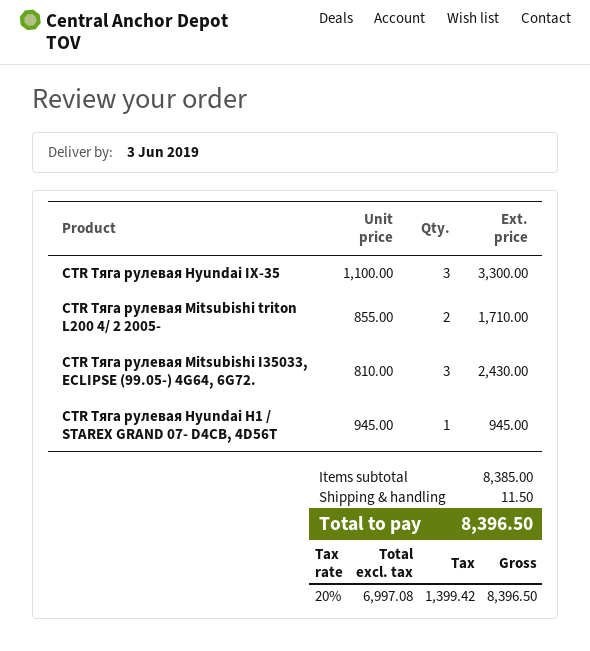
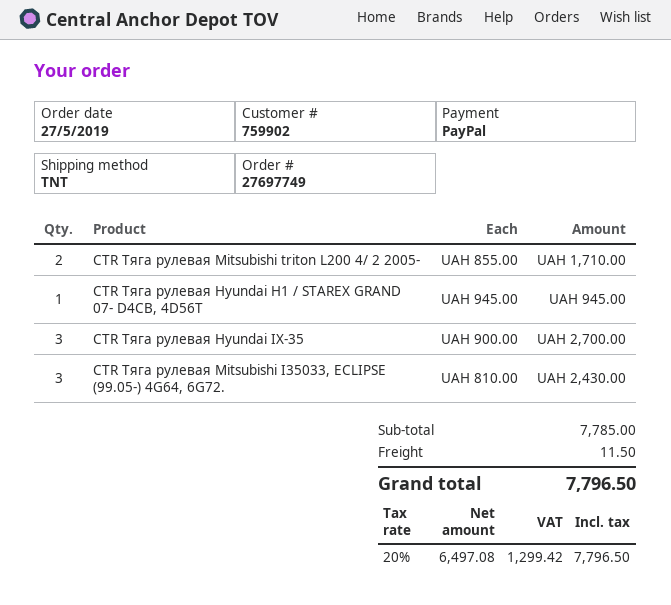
CTR Тяга рулевая Hyundai IX-35: 3 x 1100.00 = 3300.00 -> 3 x 900.00 = 2700.00
subtotal: 8385.00 -> 7785.00
net: 6997.08 -> 6497.08
tax: 20% = 1399.42 -> 20% = 1299.42
total: 8396.50 -> 7796.50

